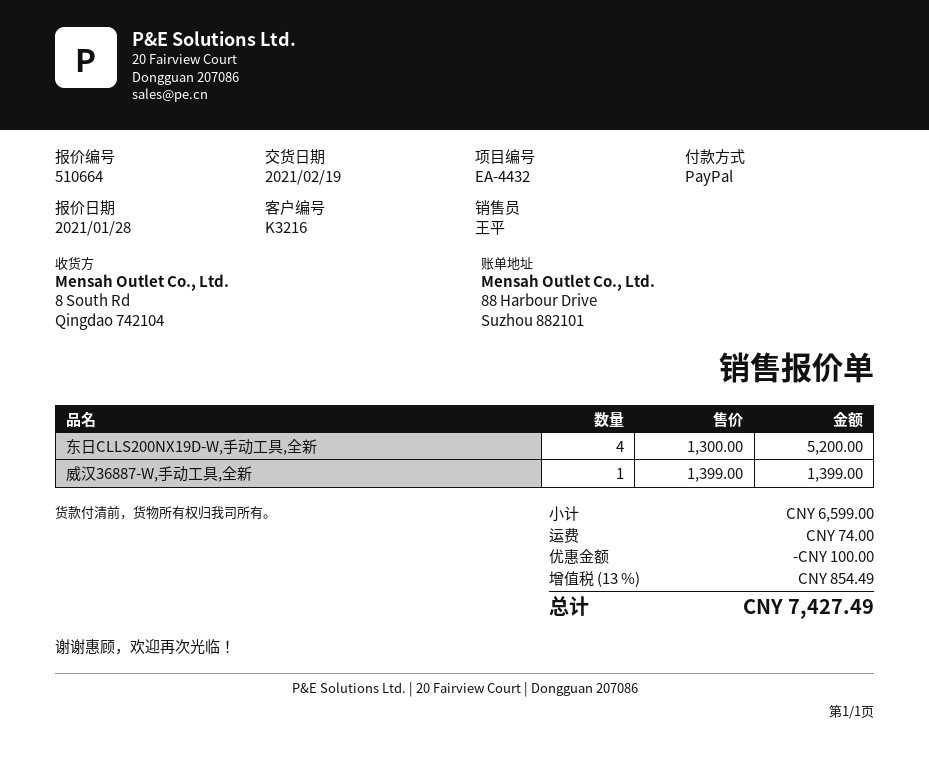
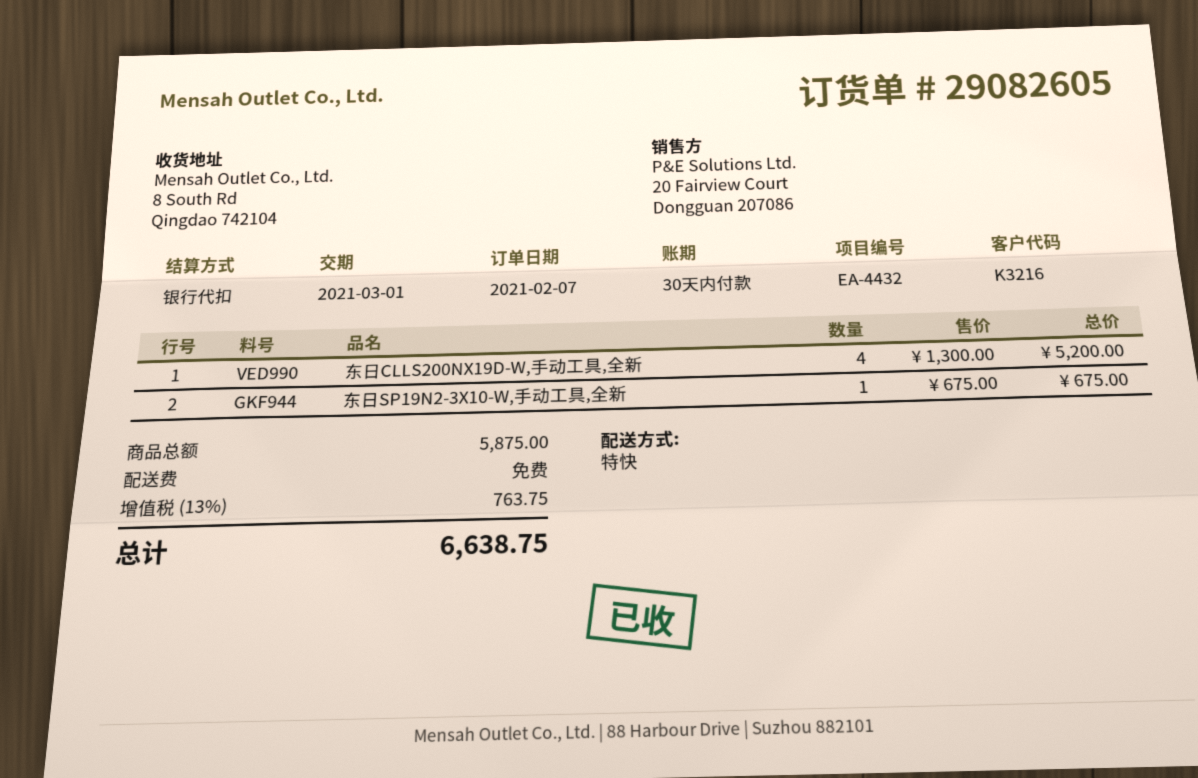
delivery date: 2021-02-19 -> 2021-03-01
payment method: PayPal -> direct debit
威汉36887-W,手动工具,全新: 1 x 1399.00 = 1399.00 -> none
东日SP19N2-3X10-W,手动工具,全新: none -> 1 x 675.00 = 675.00
subtotal: 6599.00 -> 5875.00
discount: 100.00 -> none
shipping: 74.00 -> 0.00
tax: 13% = 854.49 -> 13% = 763.75
total: 7427.49 -> 6638.75

